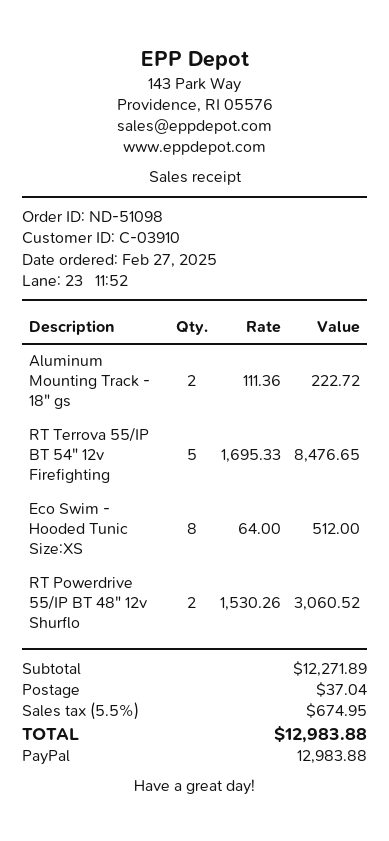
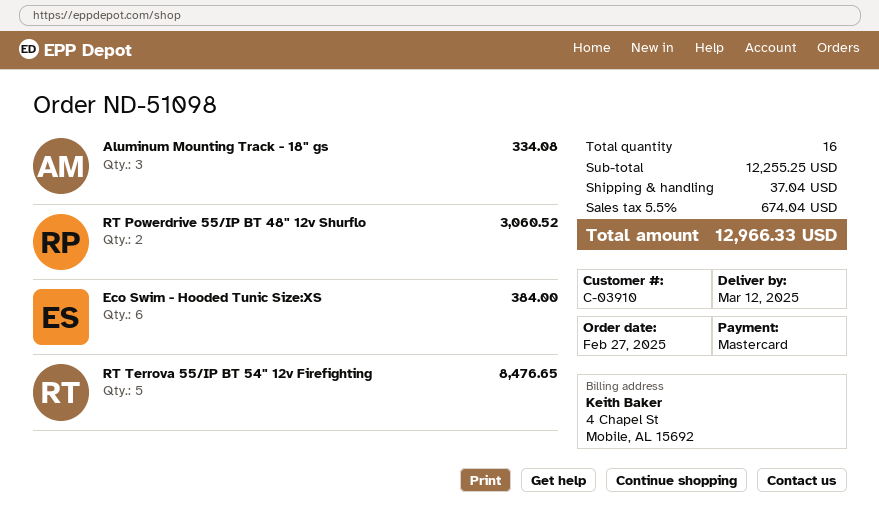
payment method: PayPal -> Mastercard
Aluminum Mounting Track - 18" gs: 2 for 222.72 -> 3 for 334.08
Eco Swim - Hooded Tunic Size:XS: 8 for 512.00 -> 6 for 384.00
subtotal: 12271.89 -> 12255.25
tax: 5.5% = 674.95 -> 5.5% = 674.04
total: 12983.88 -> 12966.33

